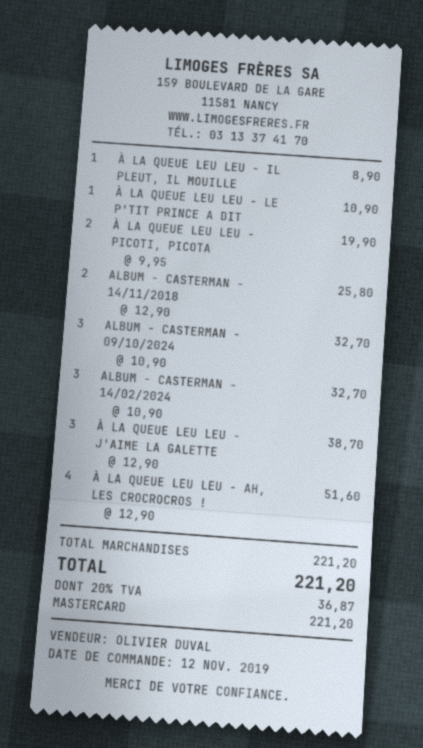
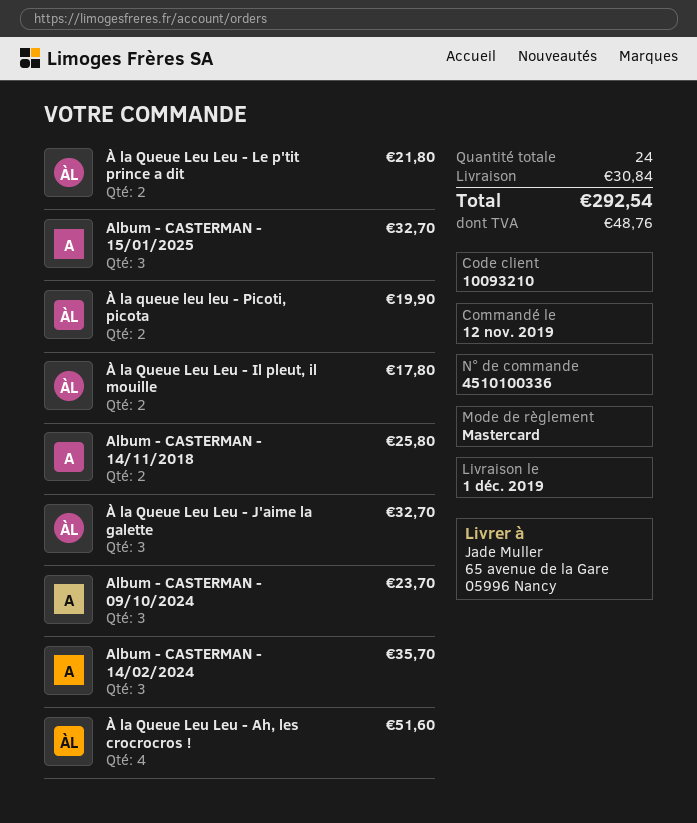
À LA QUEUE LEU LEU - IL PLEUT, IL MOUILLE: 1 for 8.90 -> 2 for 17.80
À LA QUEUE LEU LEU - LE P'TIT PRINCE A DIT: 1 for 10.90 -> 2 for 21.80
ALBUM - CASTERMAN - 09/10/2024: 3 for 32.70 -> 3 for 23.70
ALBUM - CASTERMAN - 14/02/2024: 3 for 32.70 -> 3 for 35.70
À LA QUEUE LEU LEU - J'AIME LA GALETTE: 3 for 38.70 -> 3 for 32.70
Album - CASTERMAN - 15/01/2025: none -> 3 for 32.70
shipping: none -> 30.84
tax: 36.87 -> 48.76
total: 221.20 -> 292.54

